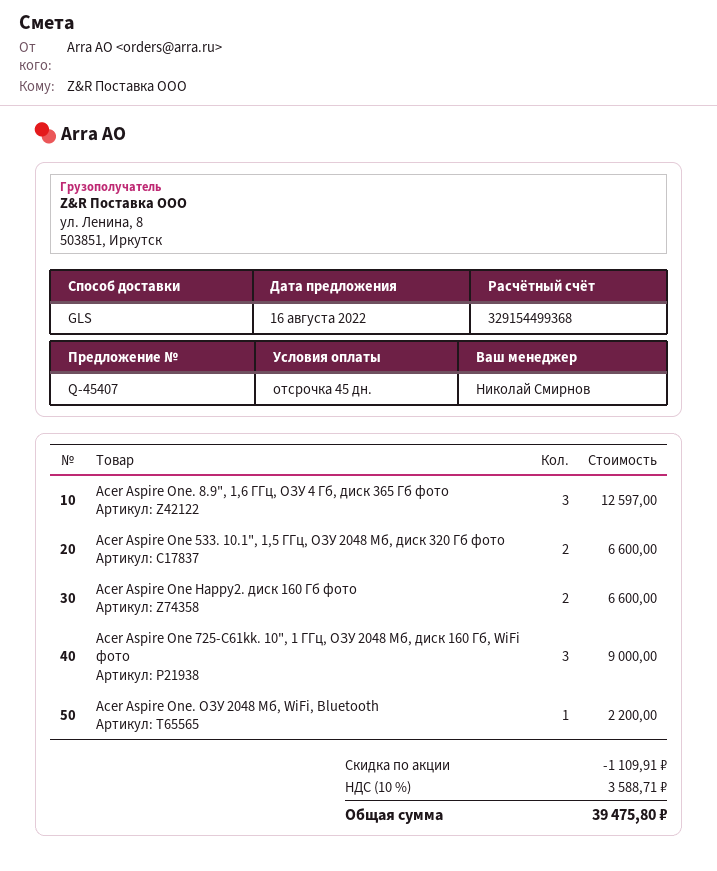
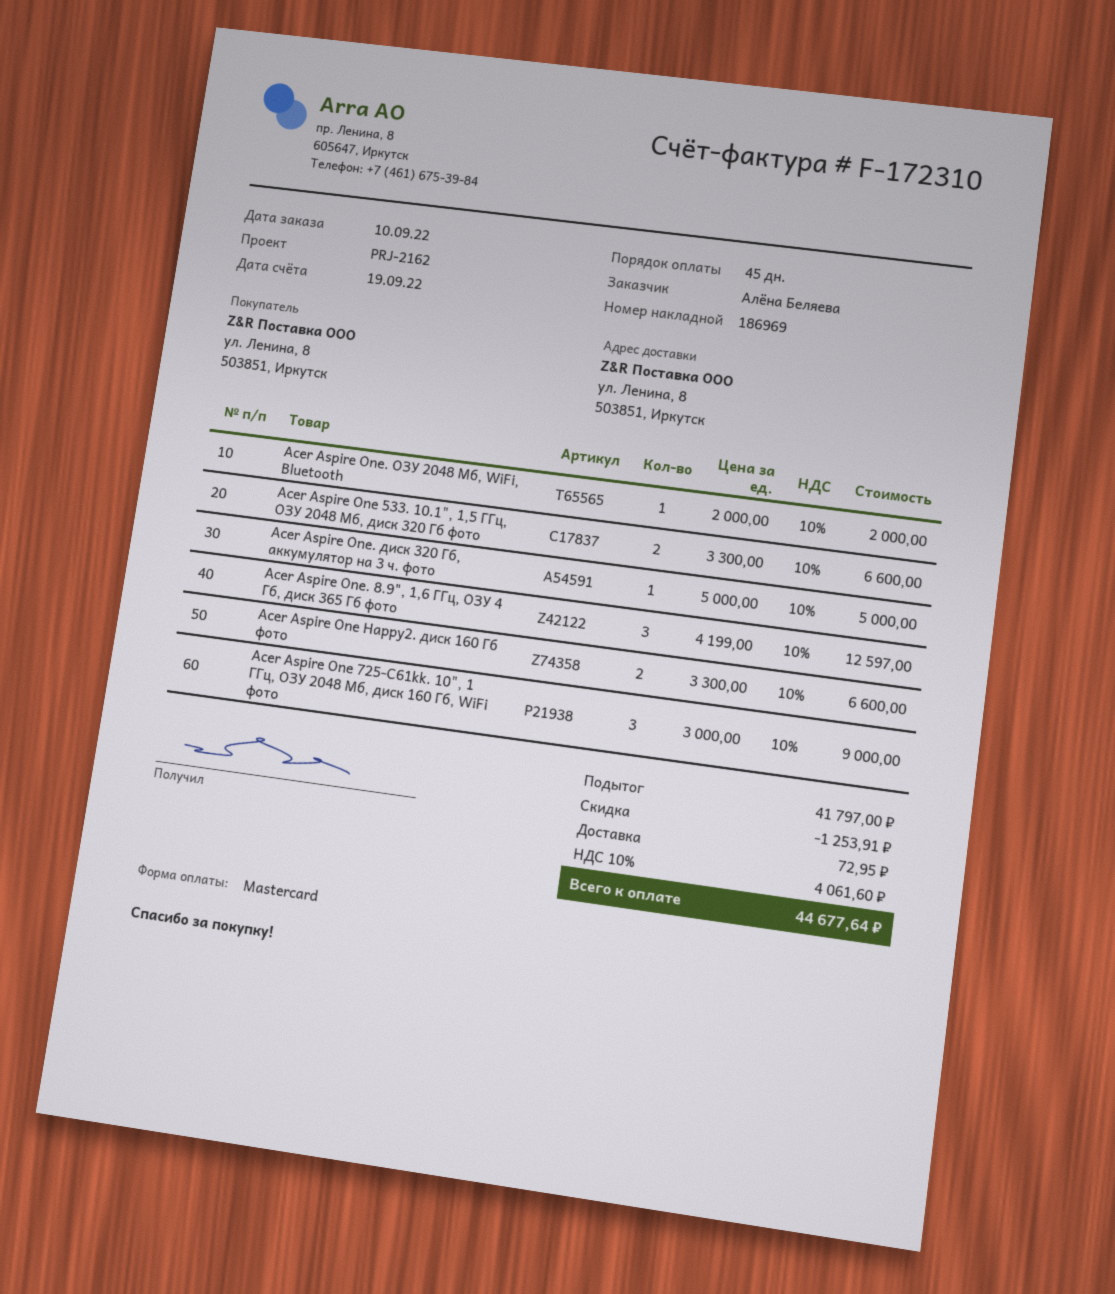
Acer Aspire One. ОЗУ 2048 Мб, WiFi, Bluetooth: 1 for 2200.00 -> 1 for 2000.00
Acer Aspire One. диск 320 Гб, аккумулятор на 3 ч. фото: none -> 1 for 5000.00
discount: 1109.91 -> 1253.91
shipping: none -> 72.95
tax: 10% = 3588.71 -> 10% = 4061.60
total: 39475.80 -> 44677.64

